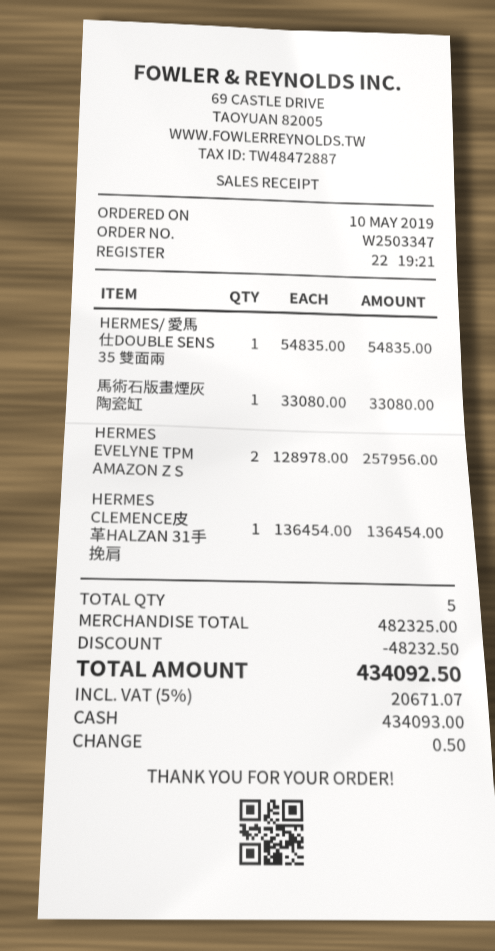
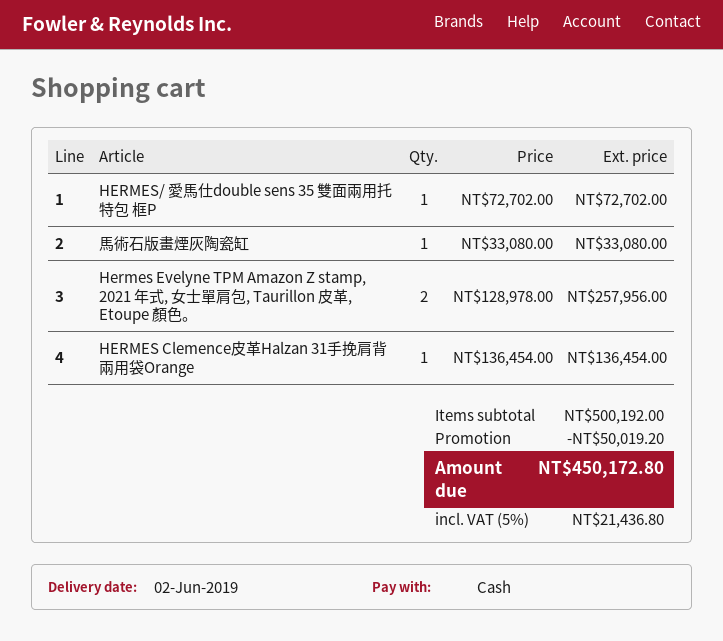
HERMES/ 愛馬仕DOUBLE SENS 35 雙面兩: 1 x 54835.00 = 54835.00 -> 1 x 72702.00 = 72702.00
subtotal: 482325.00 -> 500192.00
discount: 48232.50 -> 50019.20
tax: 5% = 20671.07 -> 5% = 21436.80
total: 434092.50 -> 450172.80

